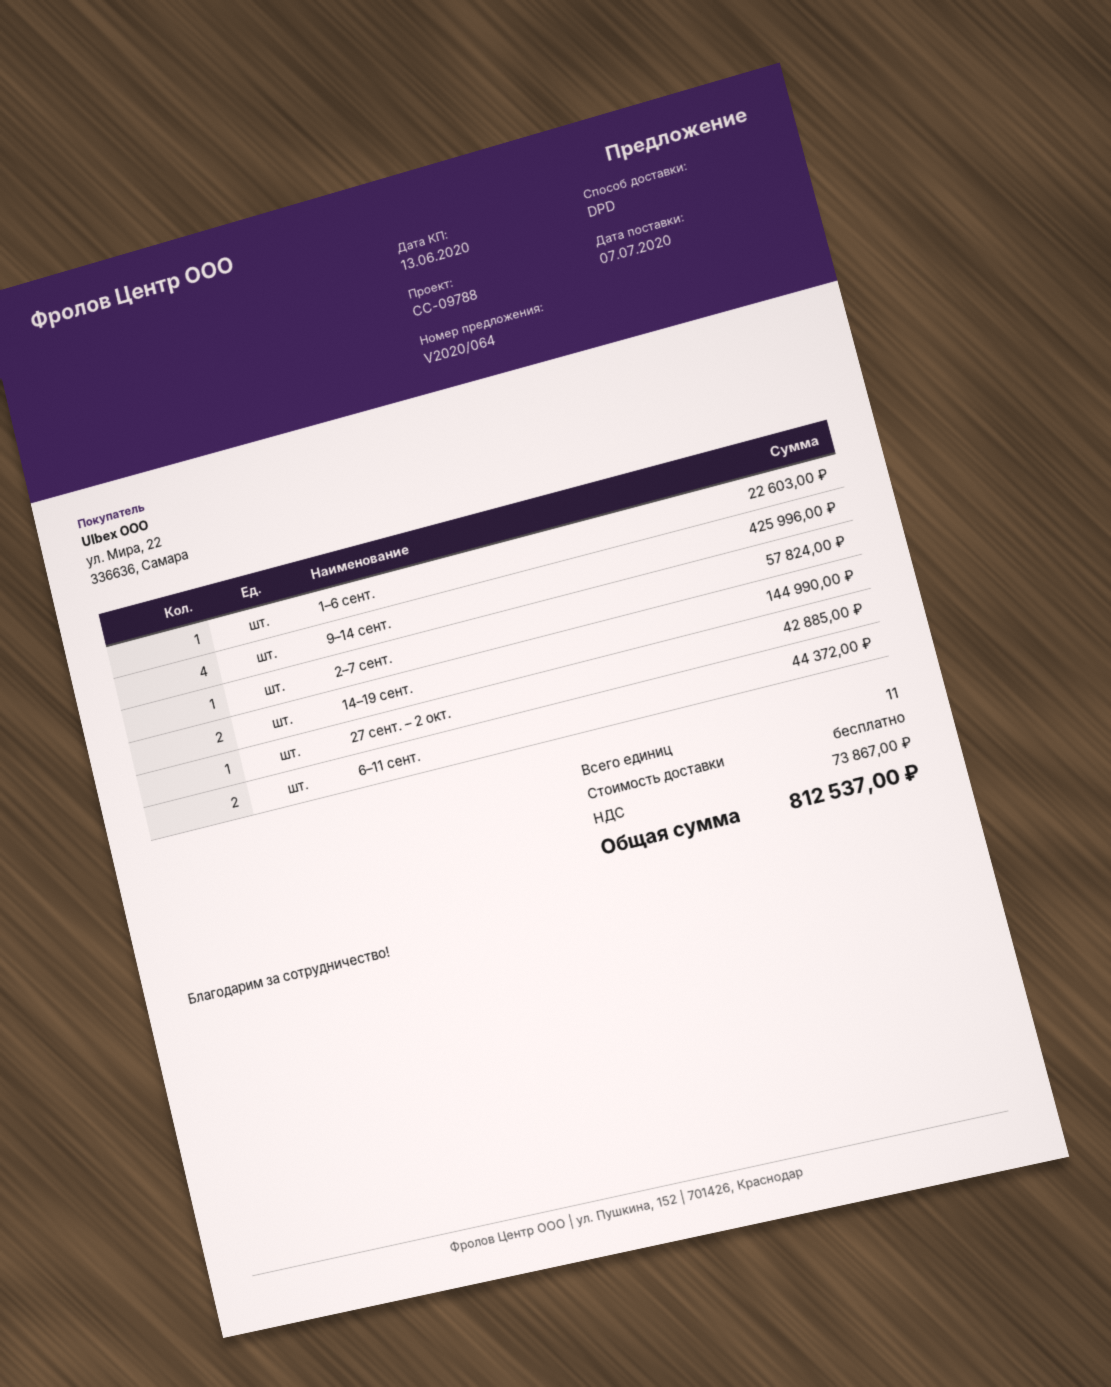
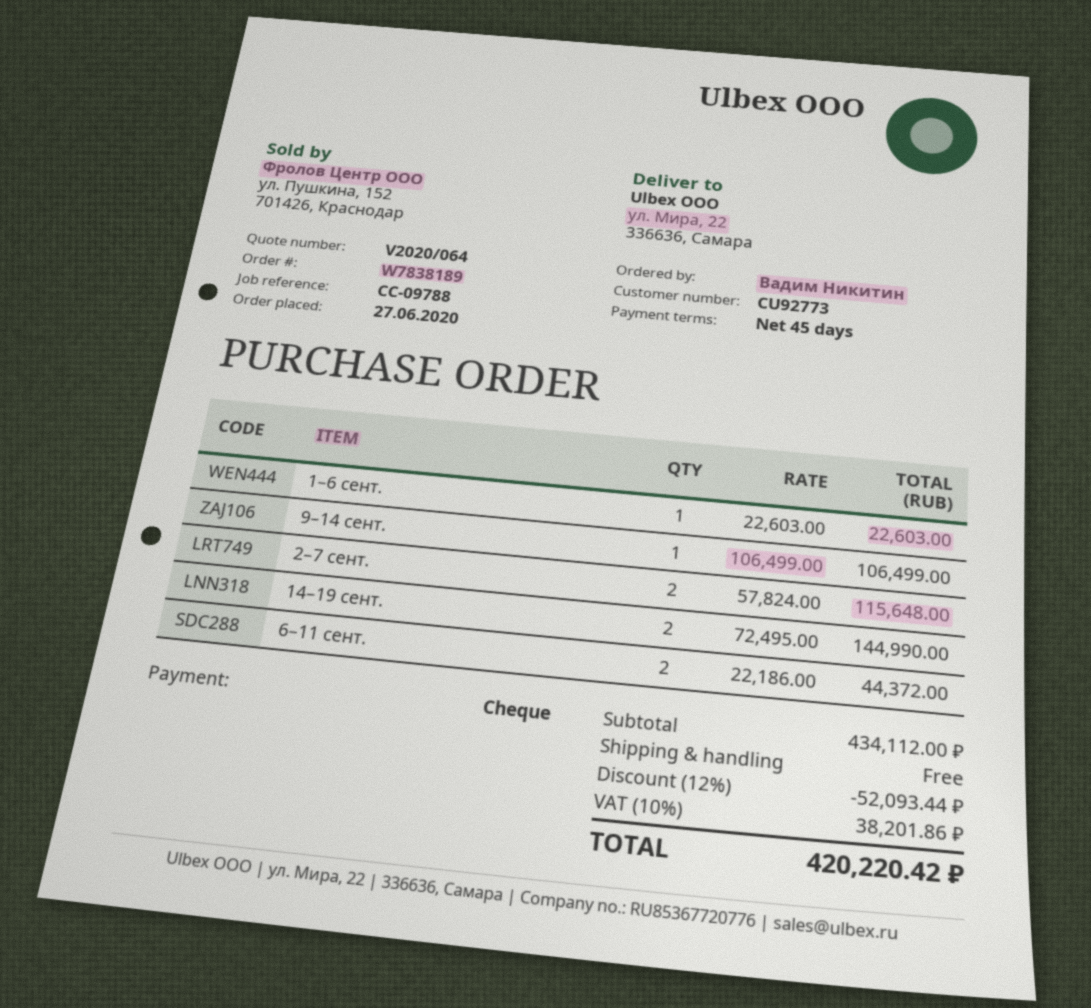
9–14 сент.: 4 for 425996.00 -> 1 for 106499.00
2–7 сент.: 1 for 57824.00 -> 2 for 115648.00
27 сент. – 2 окт.: 1 for 42885.00 -> none
discount: none -> 12% = 52093.44
tax: 73867.00 -> 38201.86
total: 812537.00 -> 420220.42

